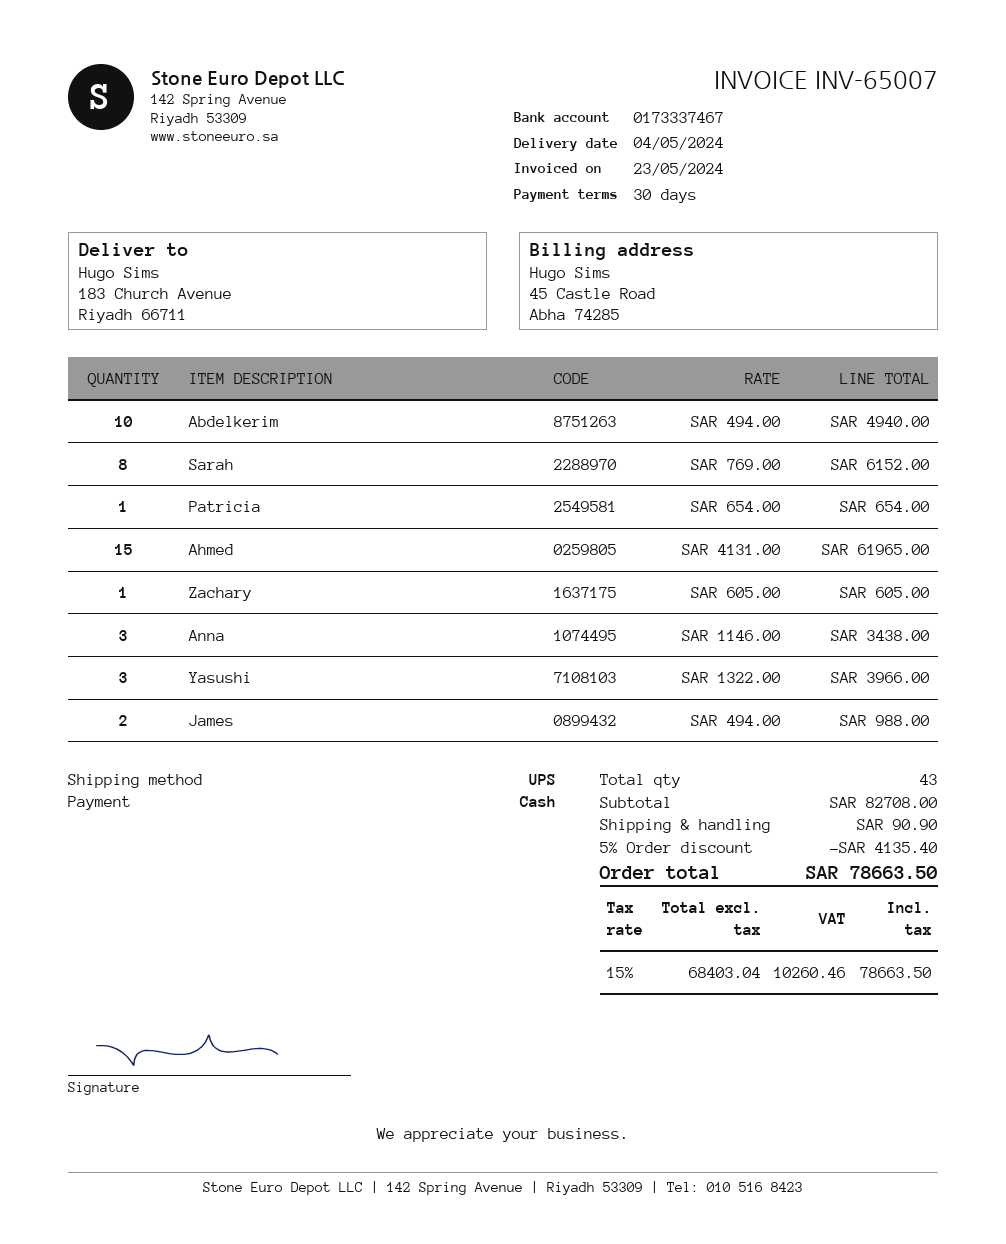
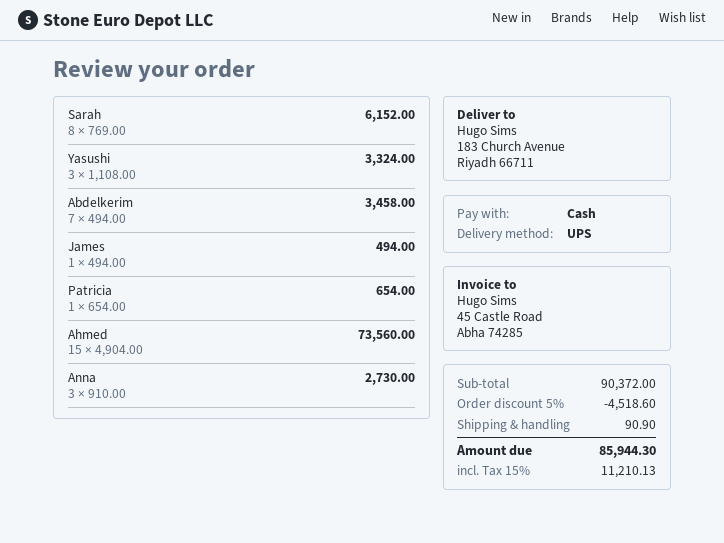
Abdelkerim: 10 x 494.00 = 4940.00 -> 7 x 494.00 = 3458.00
Ahmed: 15 x 4131.00 = 61965.00 -> 15 x 4904.00 = 73560.00
Zachary: 1 x 605.00 = 605.00 -> none
Anna: 3 x 1146.00 = 3438.00 -> 3 x 910.00 = 2730.00
Yasushi: 3 x 1322.00 = 3966.00 -> 3 x 1108.00 = 3324.00
James: 2 x 494.00 = 988.00 -> 1 x 494.00 = 494.00
subtotal: 82708.00 -> 90372.00
discount: 5% = 4135.40 -> 5% = 4518.60
tax: 15% = 10260.46 -> 15% = 11210.13
total: 78663.50 -> 85944.30

